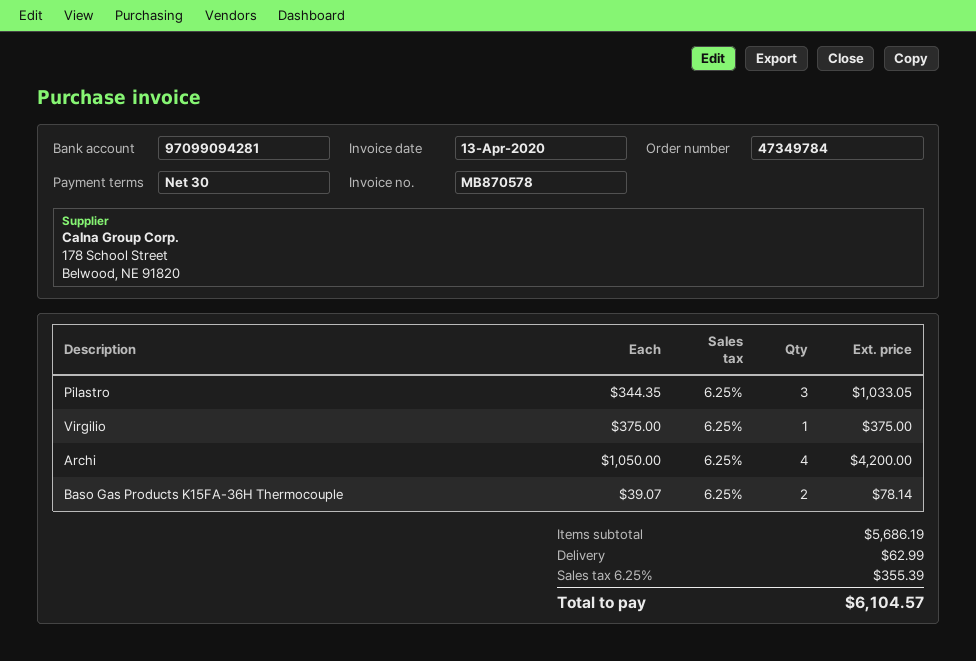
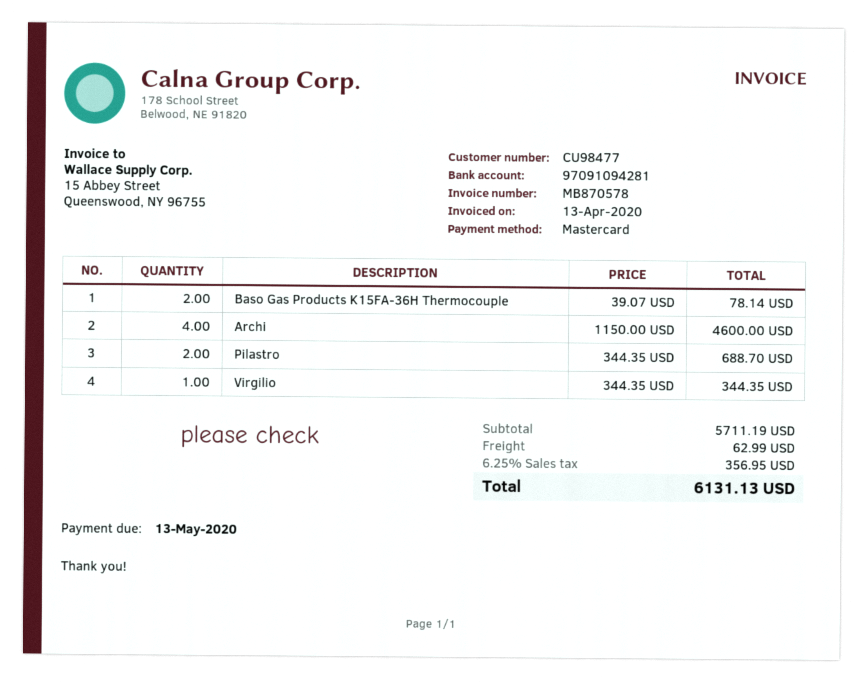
bank account: 97099094281 -> 97091094281
Pilastro: 3 x 344.35 = 1033.05 -> 2 x 344.35 = 688.70
Virgilio: 1 x 375.00 = 375.00 -> 1 x 344.35 = 344.35
Archi: 4 x 1050.00 = 4200.00 -> 4 x 1150.00 = 4600.00
subtotal: 5686.19 -> 5711.19
tax: 6.25% = 355.39 -> 6.25% = 356.95
total: 6104.57 -> 6131.13

